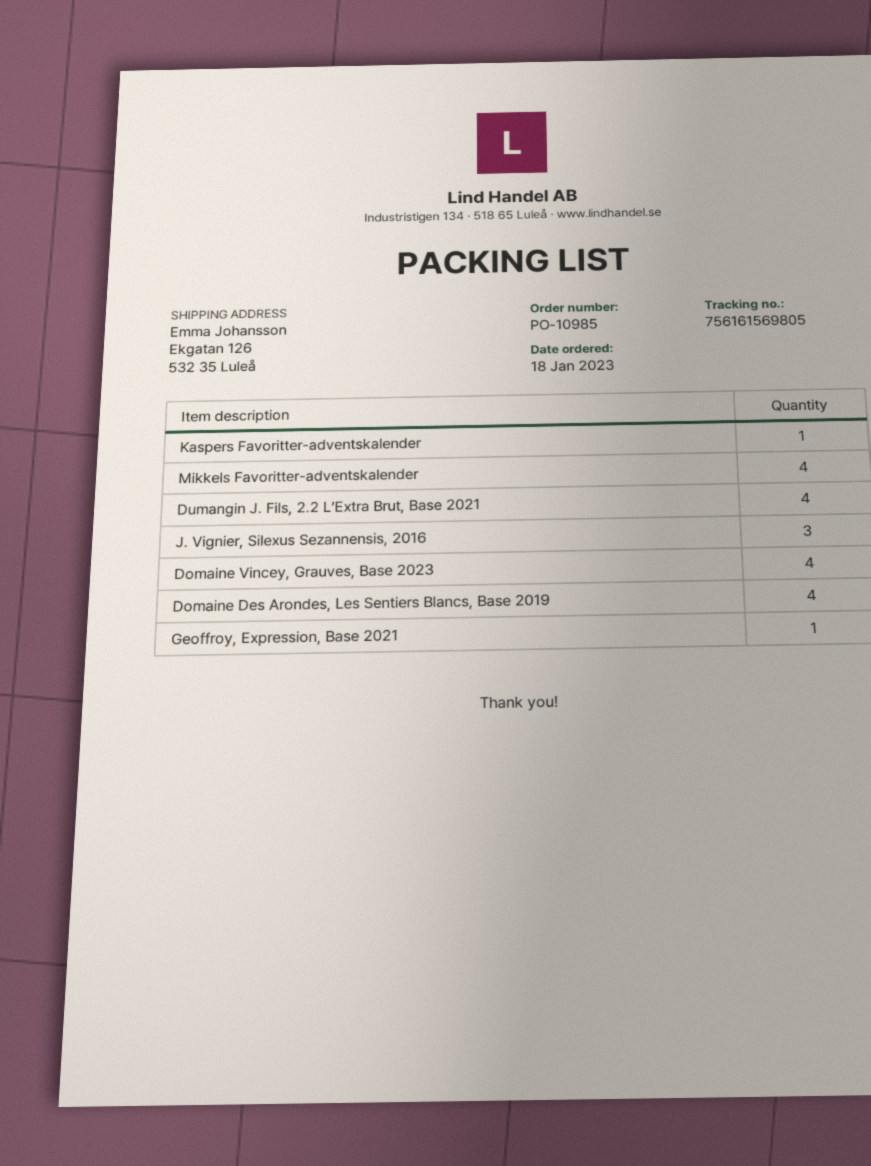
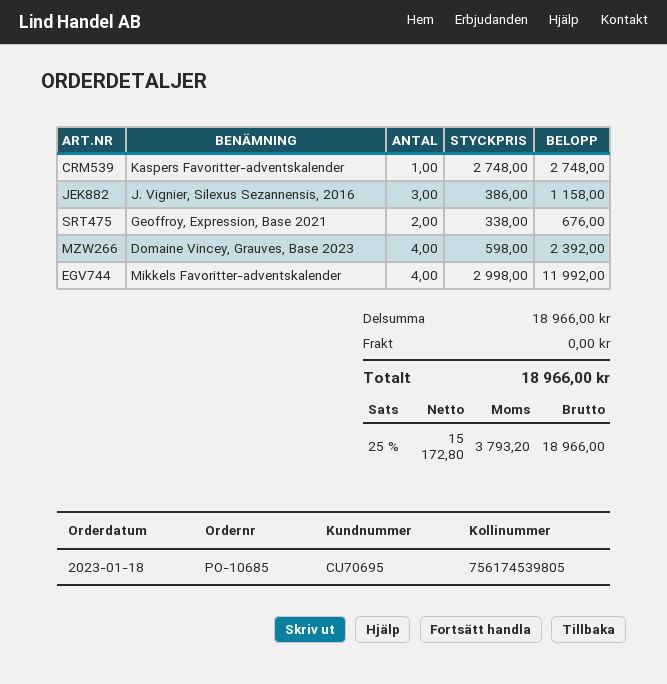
order number: PO-10985 -> PO-10685
tracking number: 756161569805 -> 756174539805
Dumangin J. Fils, 2.2 L’Extra Brut, Base 2021: 4 -> none
Domaine Des Arondes, Les Sentiers Blancs, Base 2019: 4 -> none
Geoffroy, Expression, Base 2021: 1 -> 2

